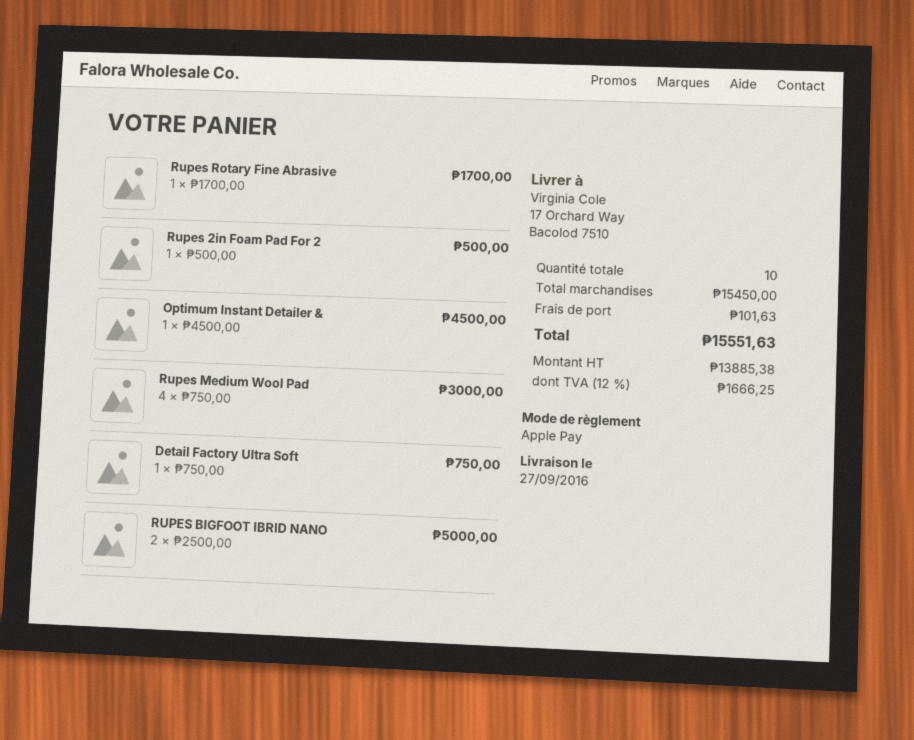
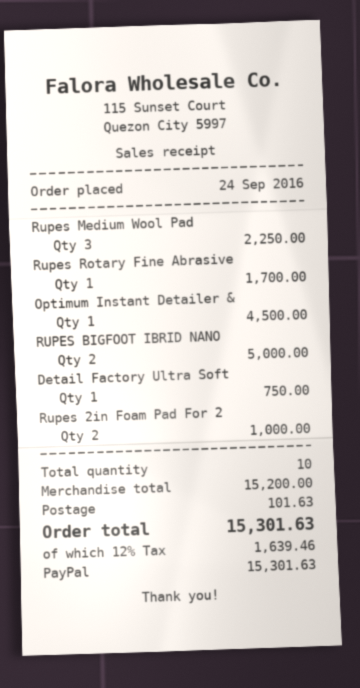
payment method: Apple Pay -> PayPal
Rupes 2in Foam Pad For 2: 1 for 500.00 -> 2 for 1000.00
Rupes Medium Wool Pad: 4 for 3000.00 -> 3 for 2250.00
subtotal: 15450.00 -> 15200.00
tax: 12% = 1666.25 -> 12% = 1639.46
total: 15551.63 -> 15301.63

